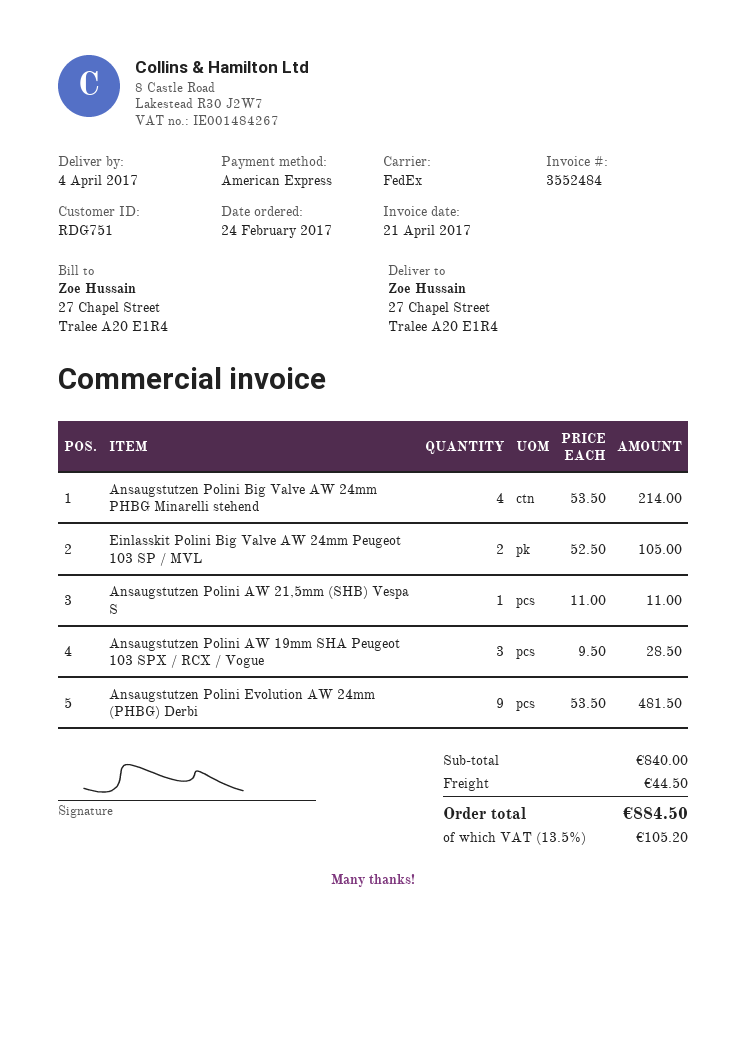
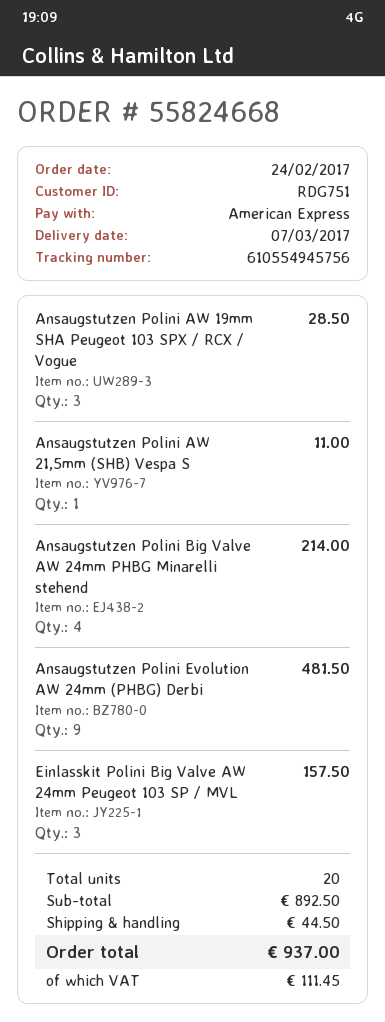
delivery date: 2017-04-04 -> 2017-03-07
Einlasskit Polini Big Valve AW 24mm Peugeot 103 SP / MVL: 2 for 105.00 -> 3 for 157.50
subtotal: 840.00 -> 892.50
tax: 105.20 -> 111.45
total: 884.50 -> 937.00

